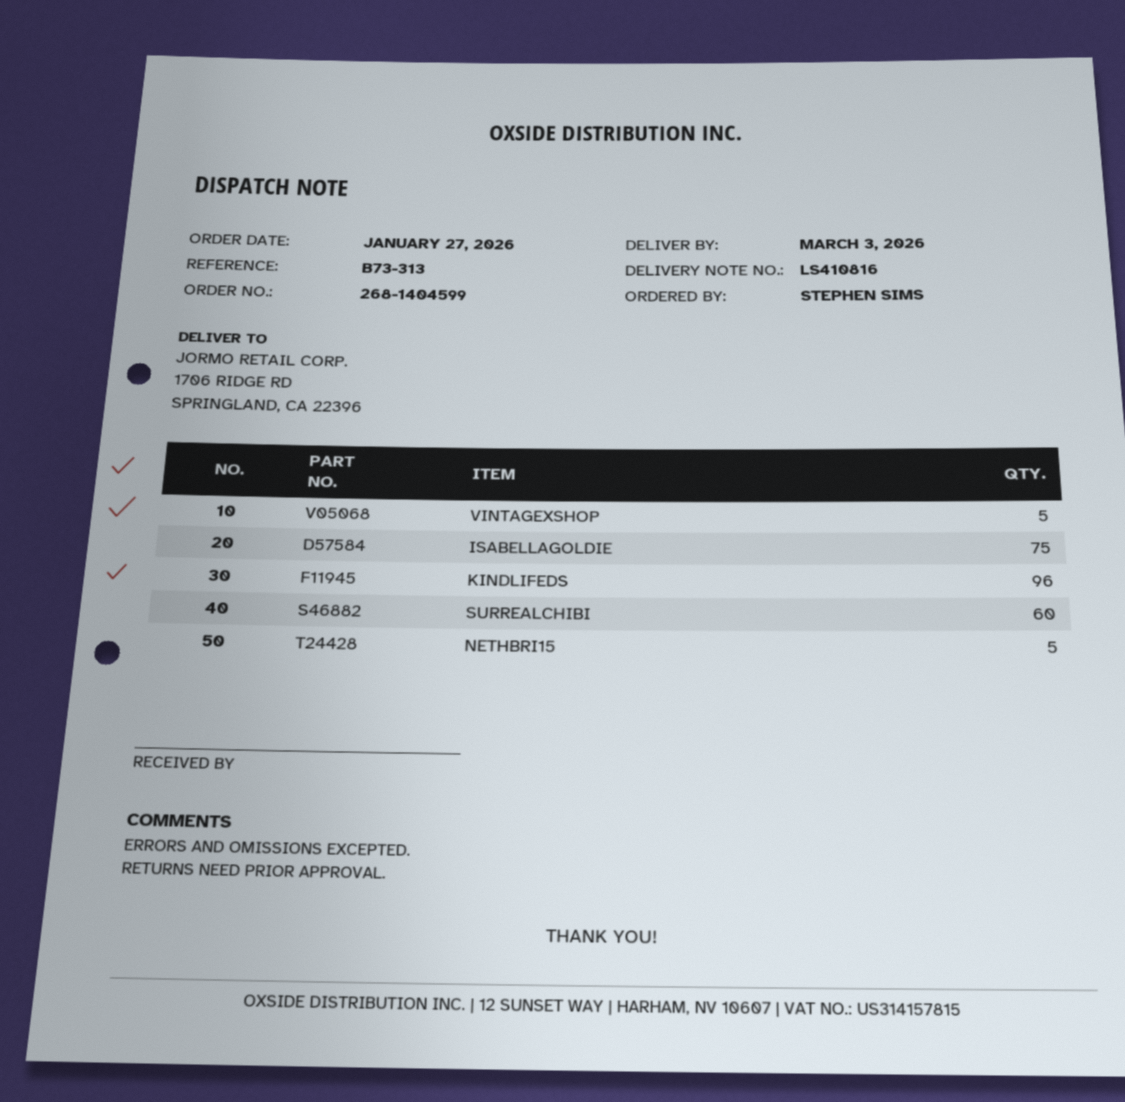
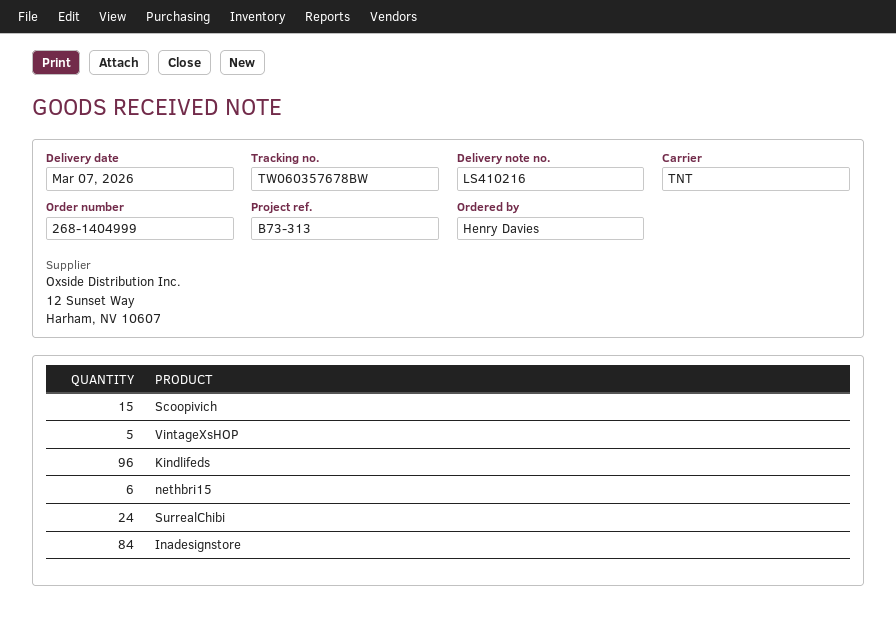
order number: 268-1404599 -> 268-1404999
delivery note number: LS410816 -> LS410216
delivery date: 2026-03-03 -> 2026-03-07
ordered by: STEPHEN SIMS -> Henry Davies
ISABELLAGOLDIE: 75 -> none
SURREALCHIBI: 60 -> 24
NETHBRI15: 5 -> 6
Scoopivich: none -> 15
Inadesignstore: none -> 84

